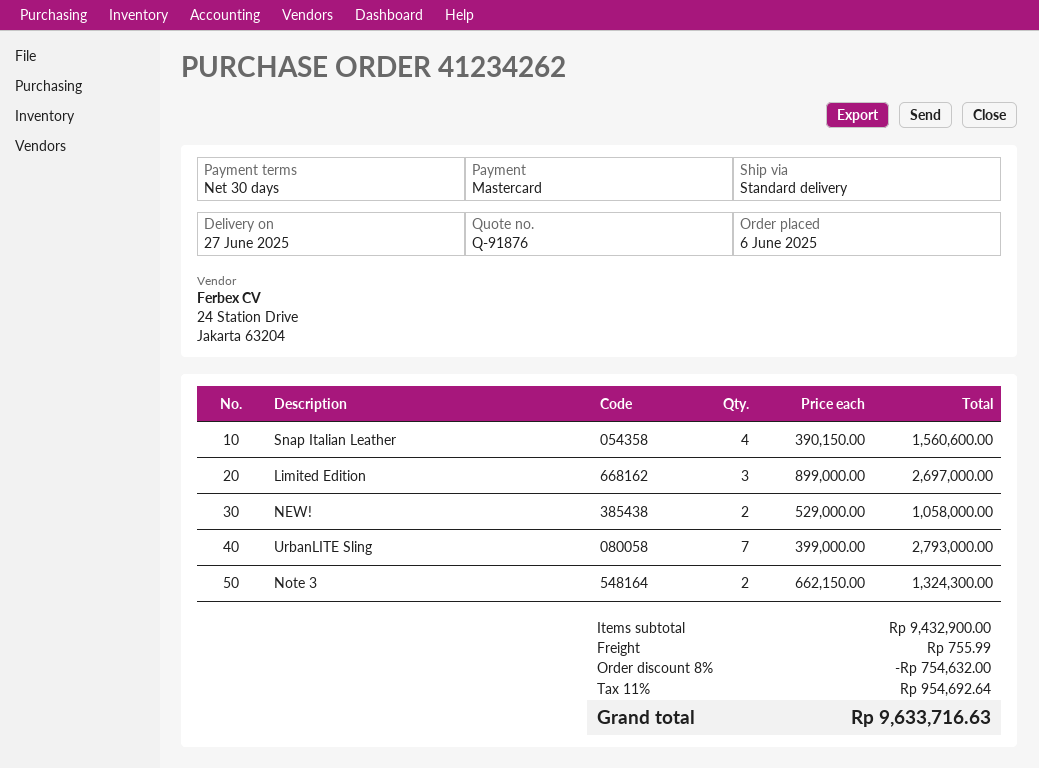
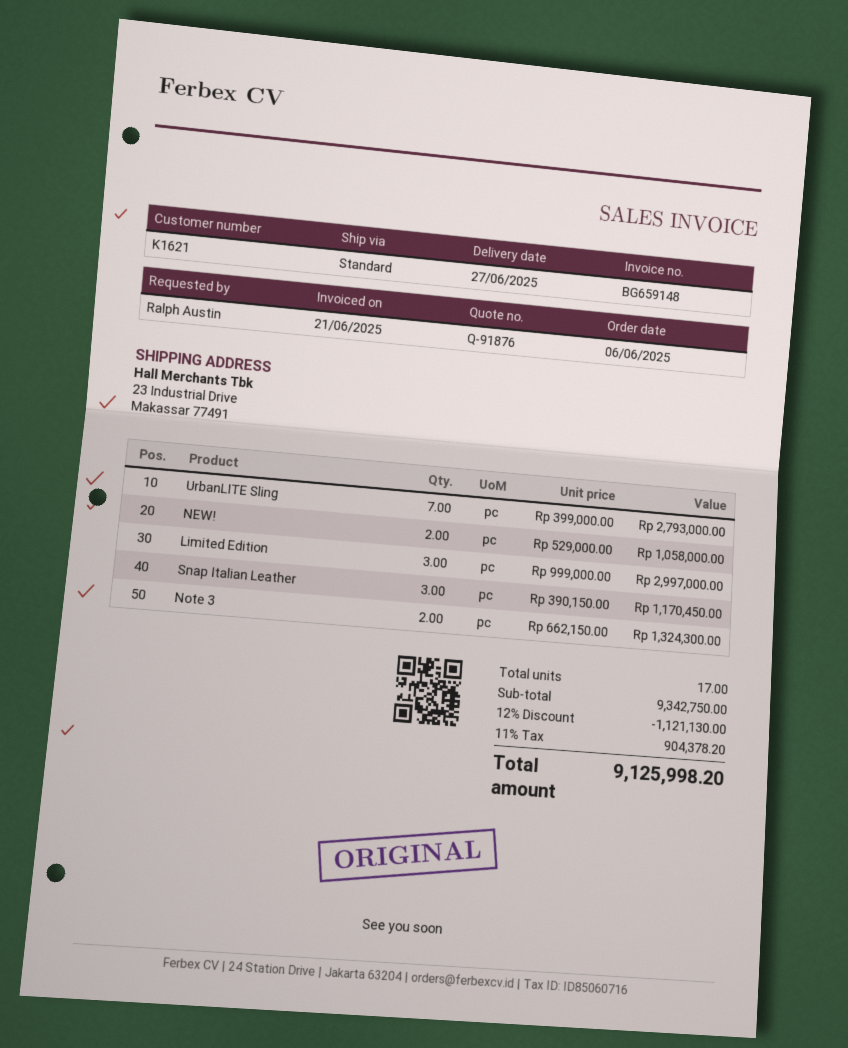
Snap Italian Leather: 4 x 390150.00 = 1560600.00 -> 3 x 390150.00 = 1170450.00
Limited Edition: 3 x 899000.00 = 2697000.00 -> 3 x 999000.00 = 2997000.00
subtotal: 9432900.00 -> 9342750.00
discount: 8% = 754632.00 -> 12% = 1121130.00
shipping: 755.99 -> none
tax: 11% = 954692.64 -> 11% = 904378.20
total: 9633716.63 -> 9125998.20

